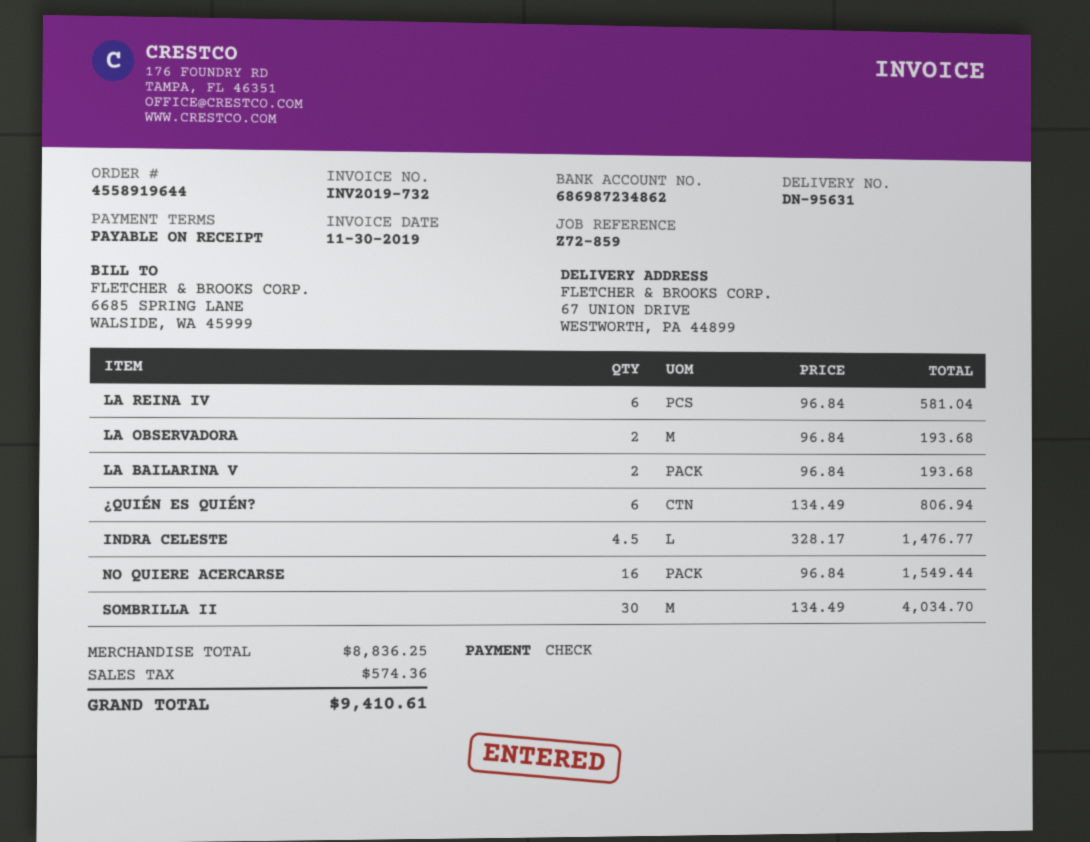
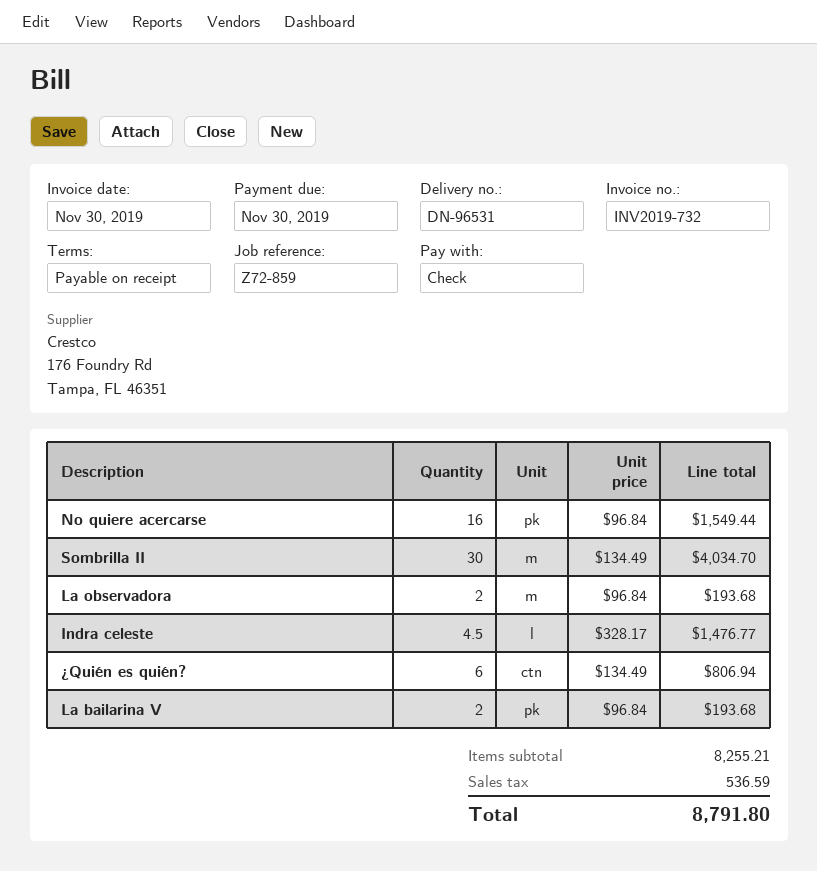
delivery note number: DN-95631 -> DN-96531
LA REINA IV: 6 x 96.84 = 581.04 -> none
subtotal: 8836.25 -> 8255.21
tax: 574.36 -> 536.59
total: 9410.61 -> 8791.80

